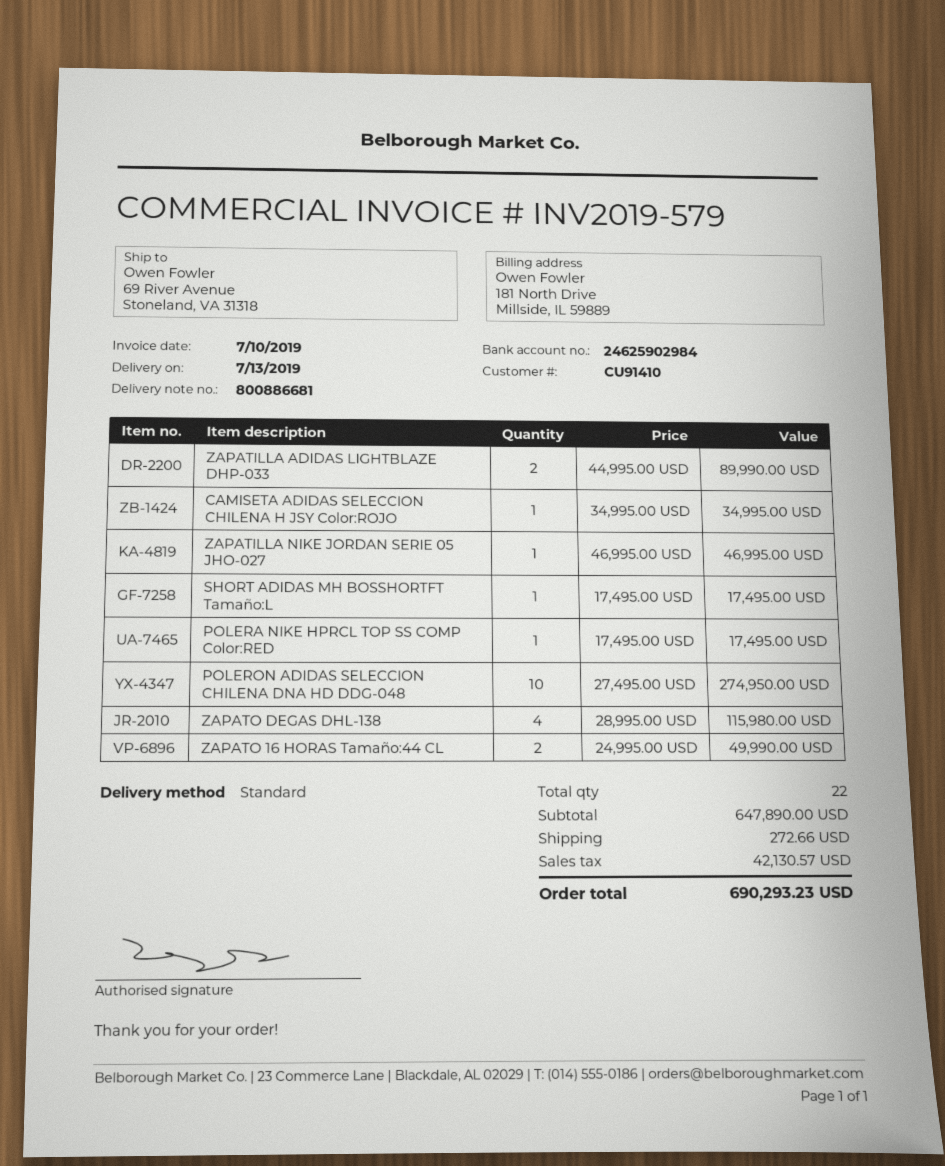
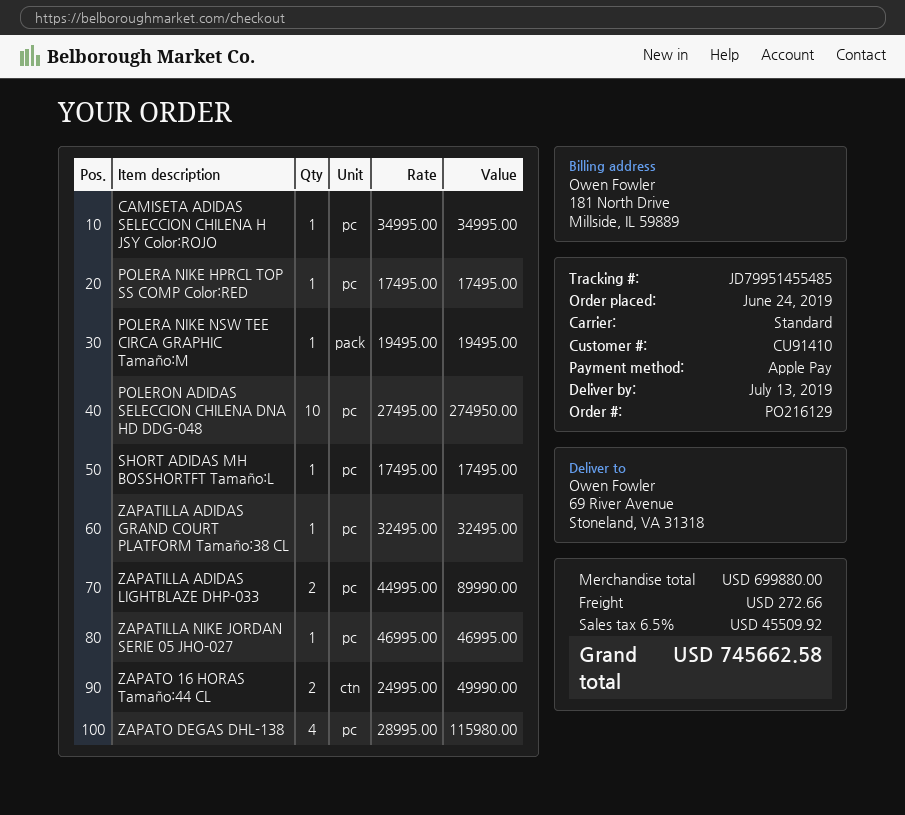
POLERA NIKE NSW TEE CIRCA GRAPHIC Tamaño:M: none -> 1 x 19495.00 = 19495.00
ZAPATILLA ADIDAS GRAND COURT PLATFORM Tamaño:38 CL: none -> 1 x 32495.00 = 32495.00
subtotal: 647890.00 -> 699880.00
tax: 42130.57 -> 45509.92
total: 690293.23 -> 745662.58

